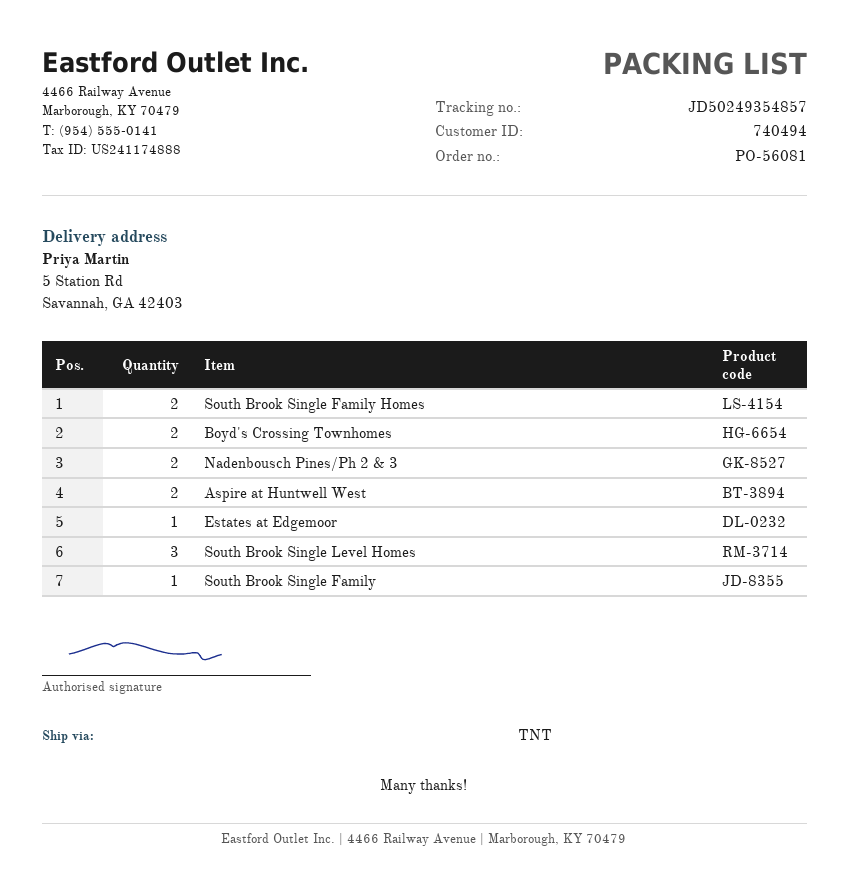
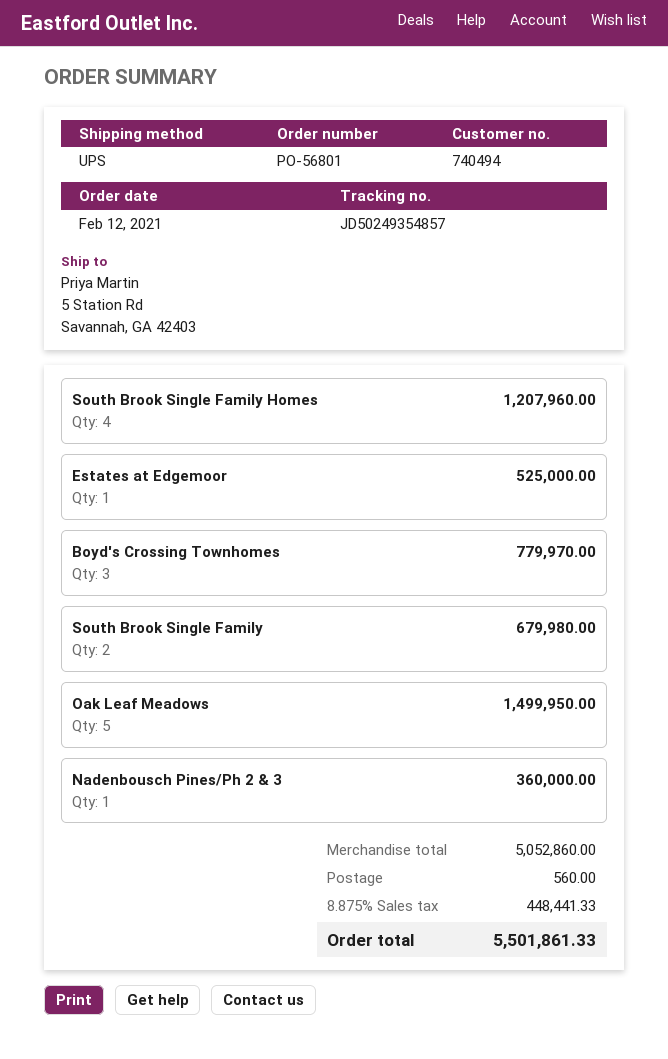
order number: PO-56081 -> PO-56801
shipping method: TNT -> UPS
South Brook Single Family Homes: 2 -> 4
Boyd's Crossing Townhomes: 2 -> 3
Nadenbousch Pines/Ph 2 & 3: 2 -> 1
Aspire at Huntwell West: 2 -> none
South Brook Single Level Homes: 3 -> none
South Brook Single Family: 1 -> 2
Oak Leaf Meadows: none -> 5

